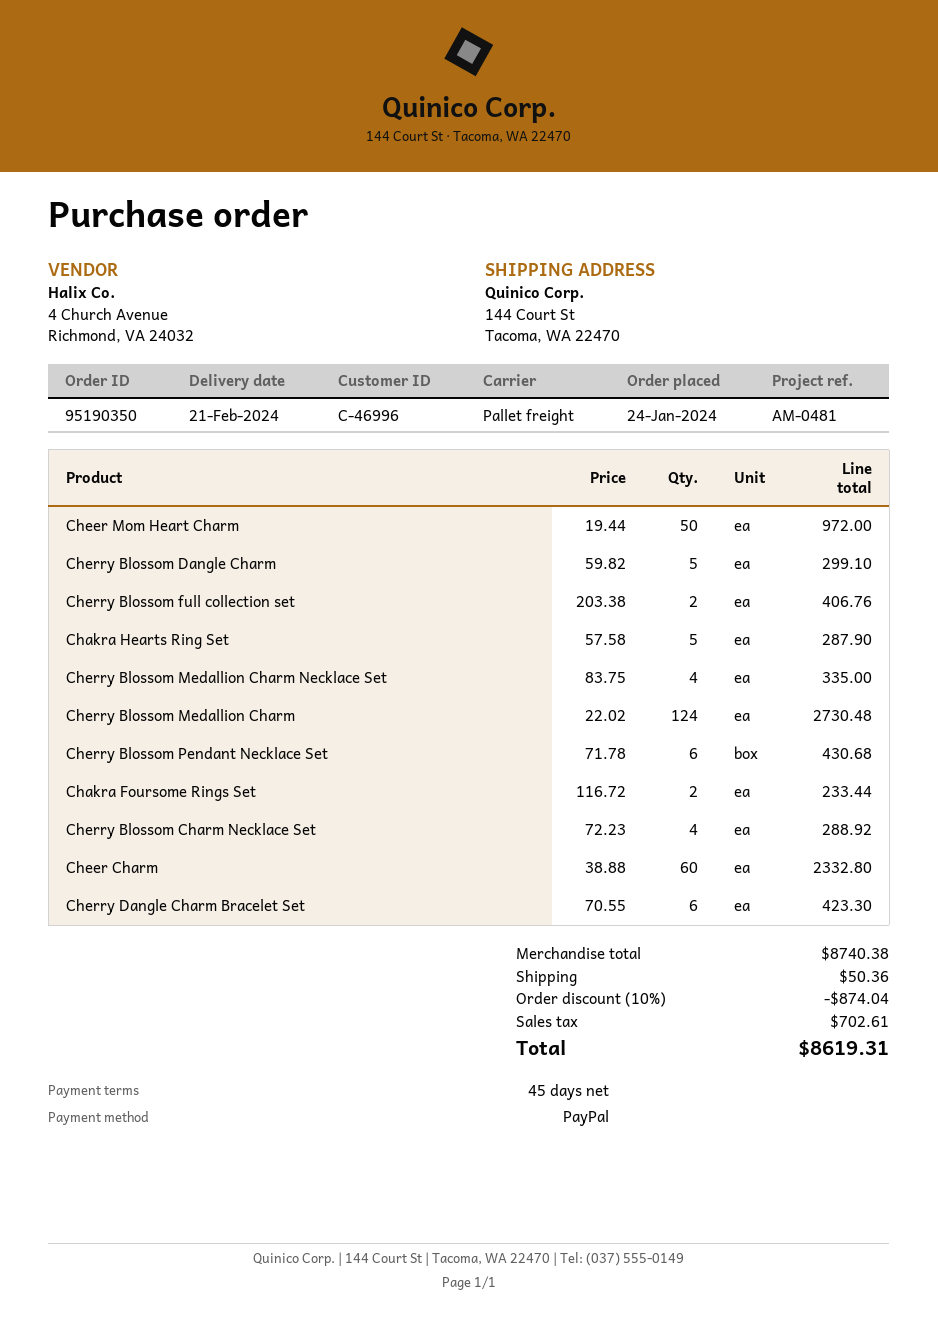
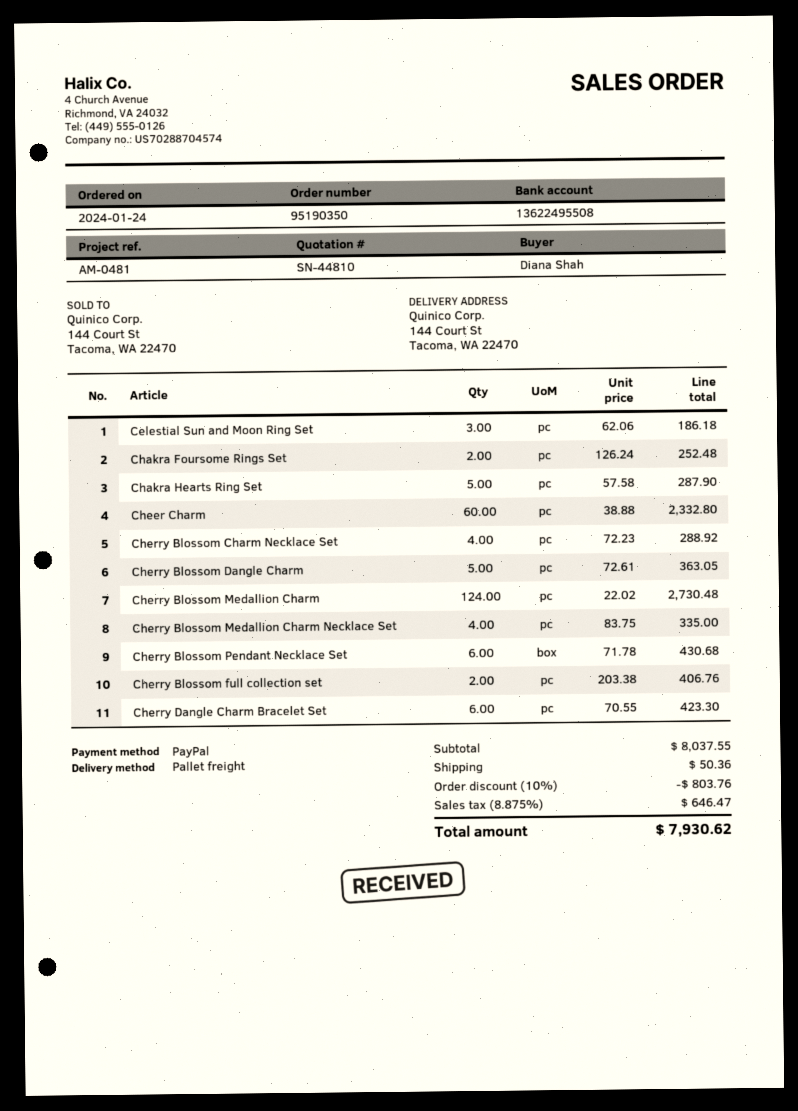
Cheer Mom Heart Charm: 50 x 19.44 = 972.00 -> none
Cherry Blossom Dangle Charm: 5 x 59.82 = 299.10 -> 5 x 72.61 = 363.05
Chakra Foursome Rings Set: 2 x 116.72 = 233.44 -> 2 x 126.24 = 252.48
Celestial Sun and Moon Ring Set: none -> 3 x 62.06 = 186.18
subtotal: 8740.38 -> 8037.55
discount: 10% = 874.04 -> 10% = 803.76
tax: 702.61 -> 646.47
total: 8619.31 -> 7930.62

